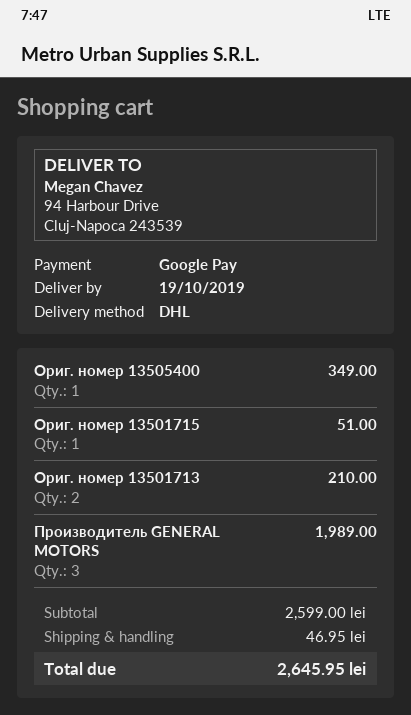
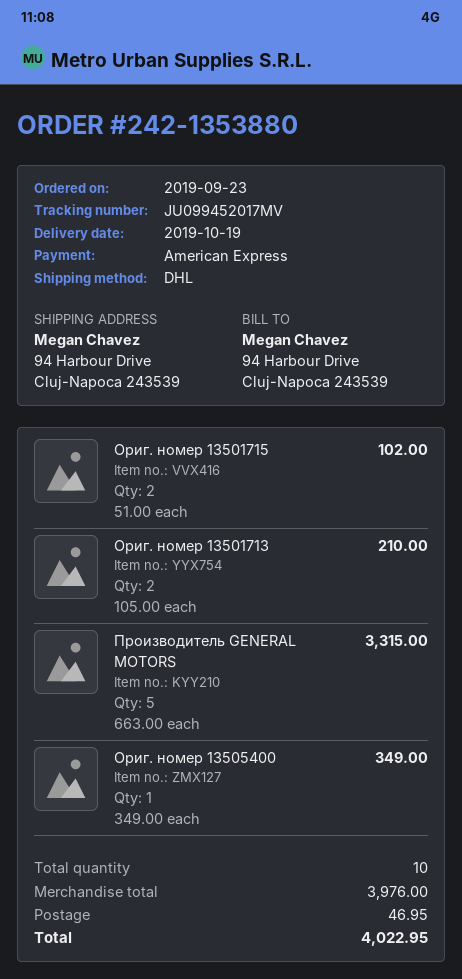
payment method: Google Pay -> American Express
Ориг. номер 13501715: 1 for 51.00 -> 2 for 102.00
Производитель GENERAL MOTORS: 3 for 1989.00 -> 5 for 3315.00
subtotal: 2599.00 -> 3976.00
total: 2645.95 -> 4022.95

